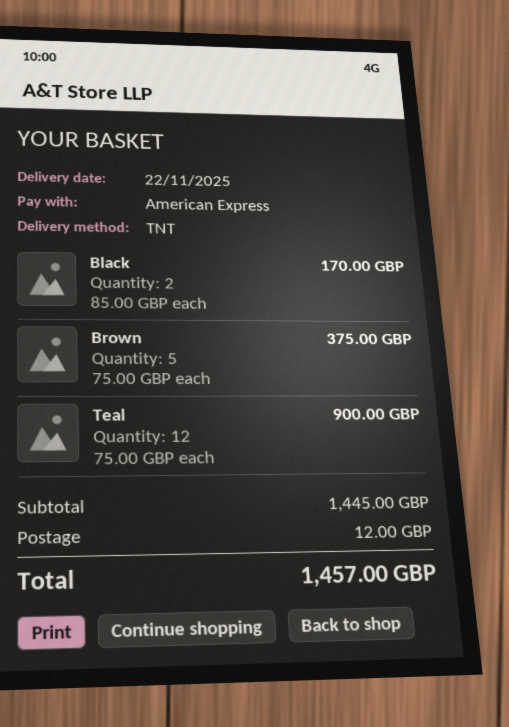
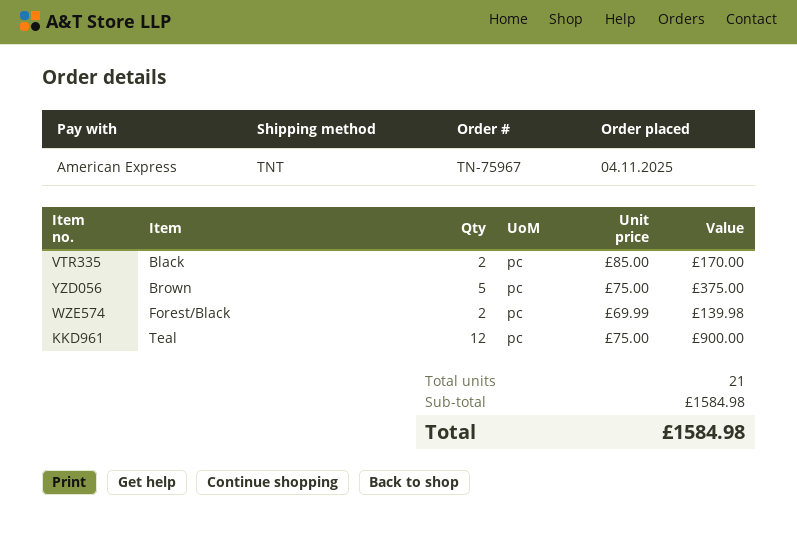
Forest/Black: none -> 2 x 69.99 = 139.98
subtotal: 1445.00 -> 1584.98
shipping: 12.00 -> none
total: 1457.00 -> 1584.98

